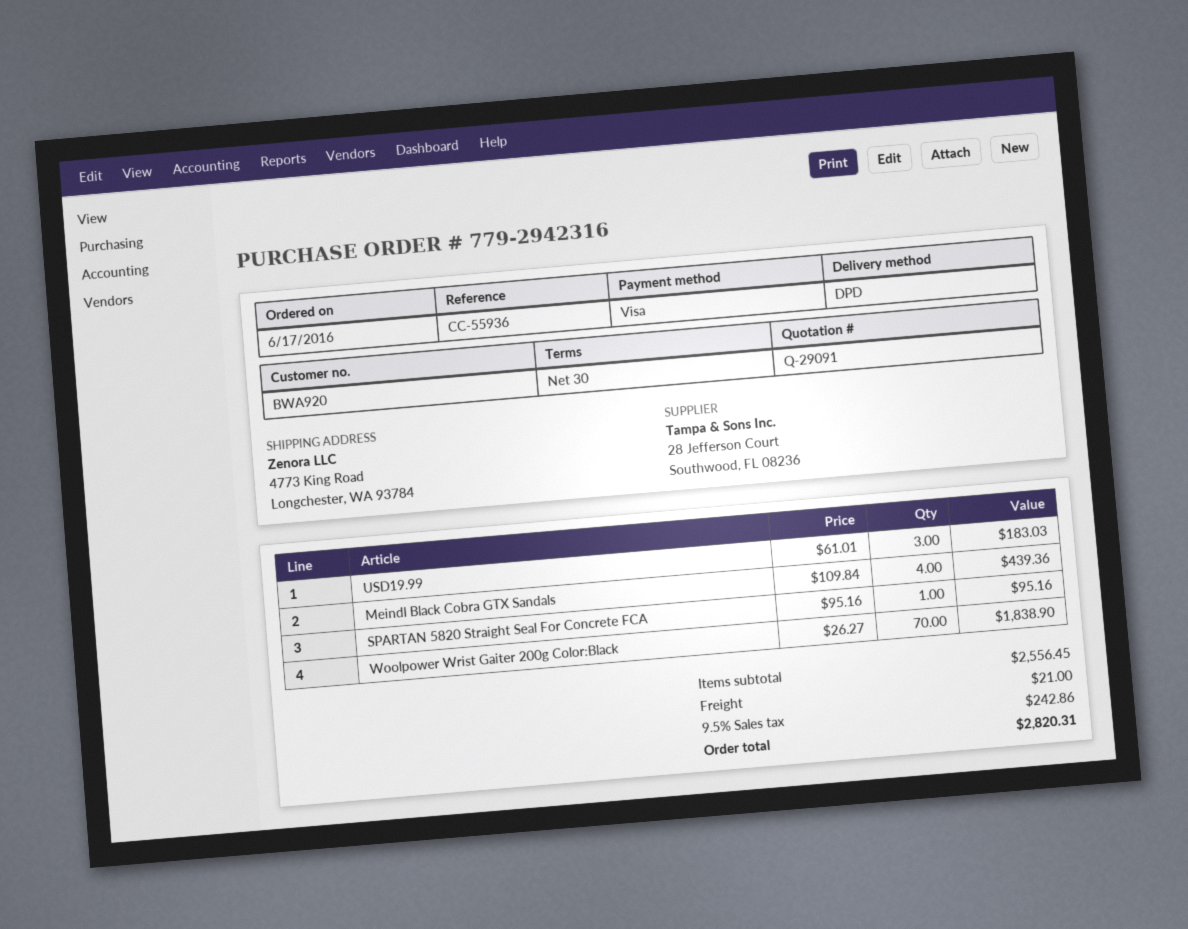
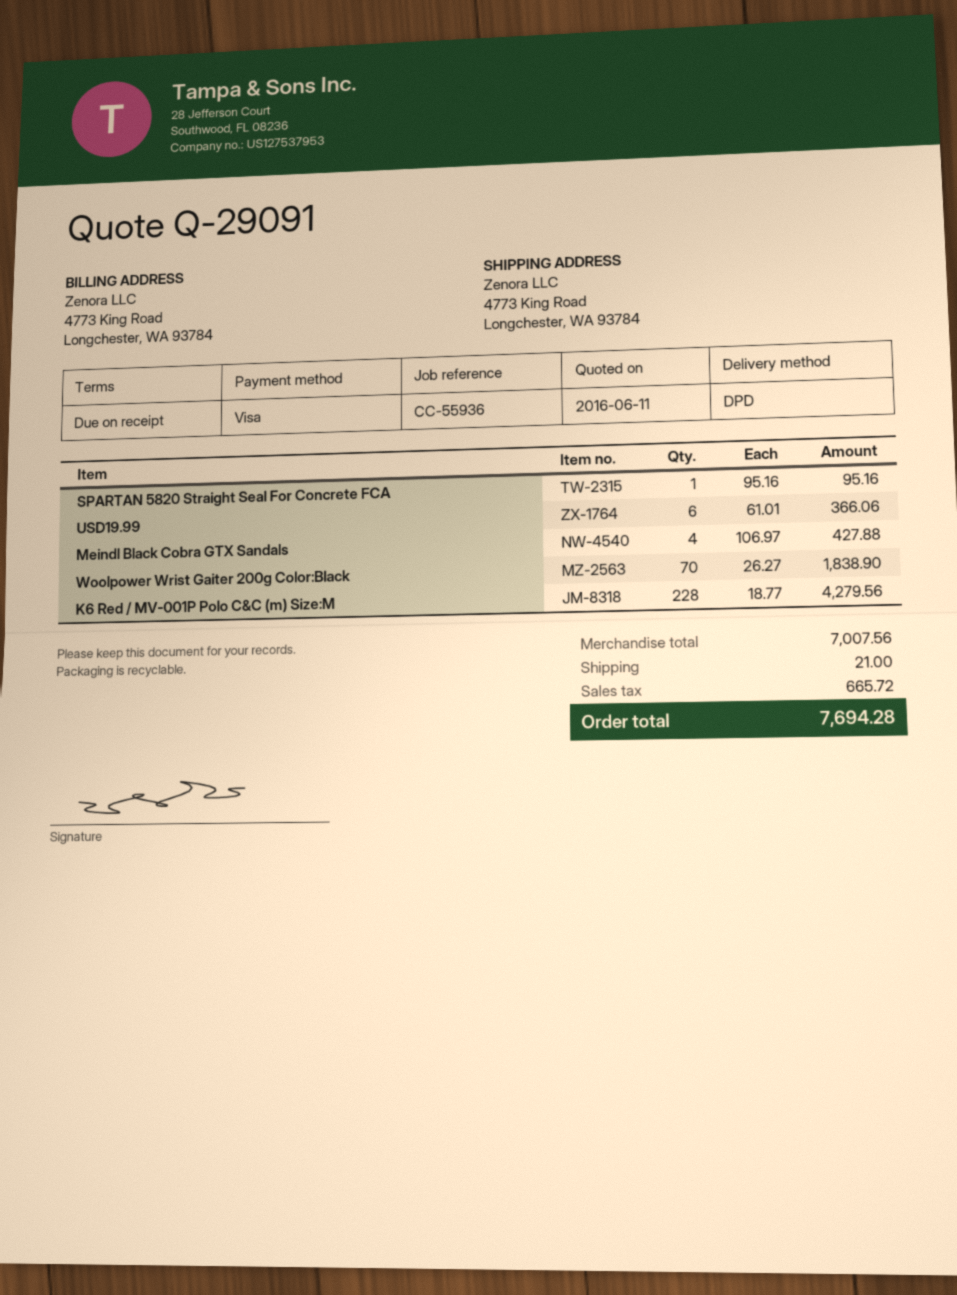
payment terms: 30 days -> on receipt
USD19.99: 3 x 61.01 = 183.03 -> 6 x 61.01 = 366.06
Meindl Black Cobra GTX Sandals: 4 x 109.84 = 439.36 -> 4 x 106.97 = 427.88
K6 Red / MV-001P Polo C&C (m) Size:M: none -> 228 x 18.77 = 4279.56
subtotal: 2556.45 -> 7007.56
tax: 242.86 -> 665.72
total: 2820.31 -> 7694.28

